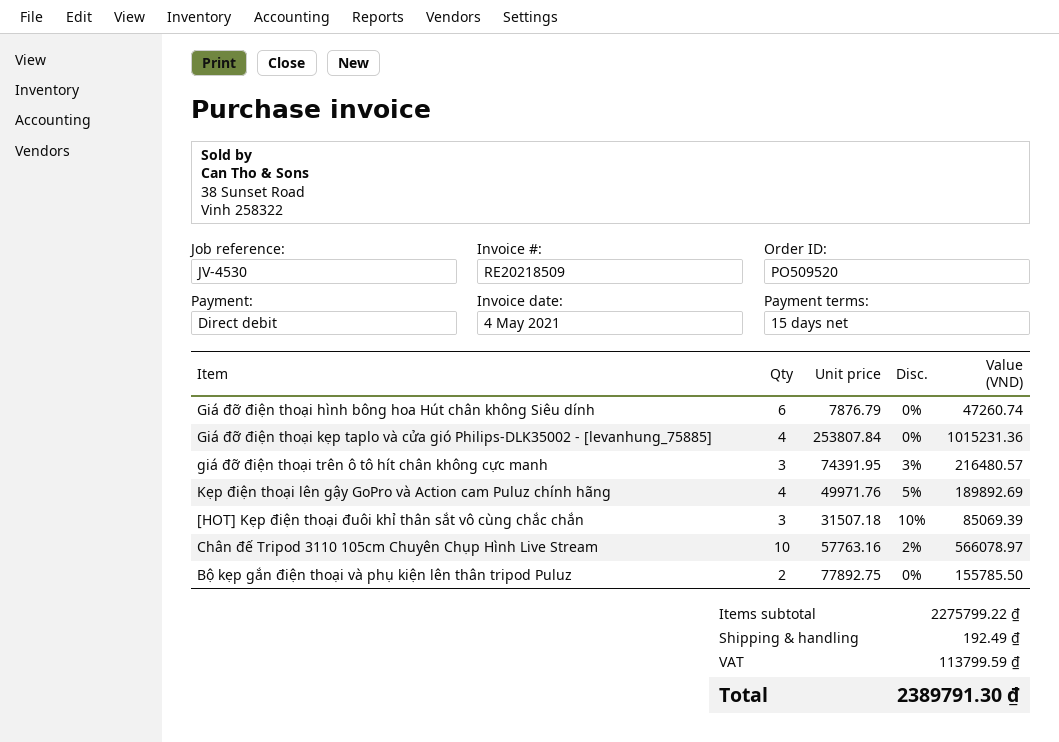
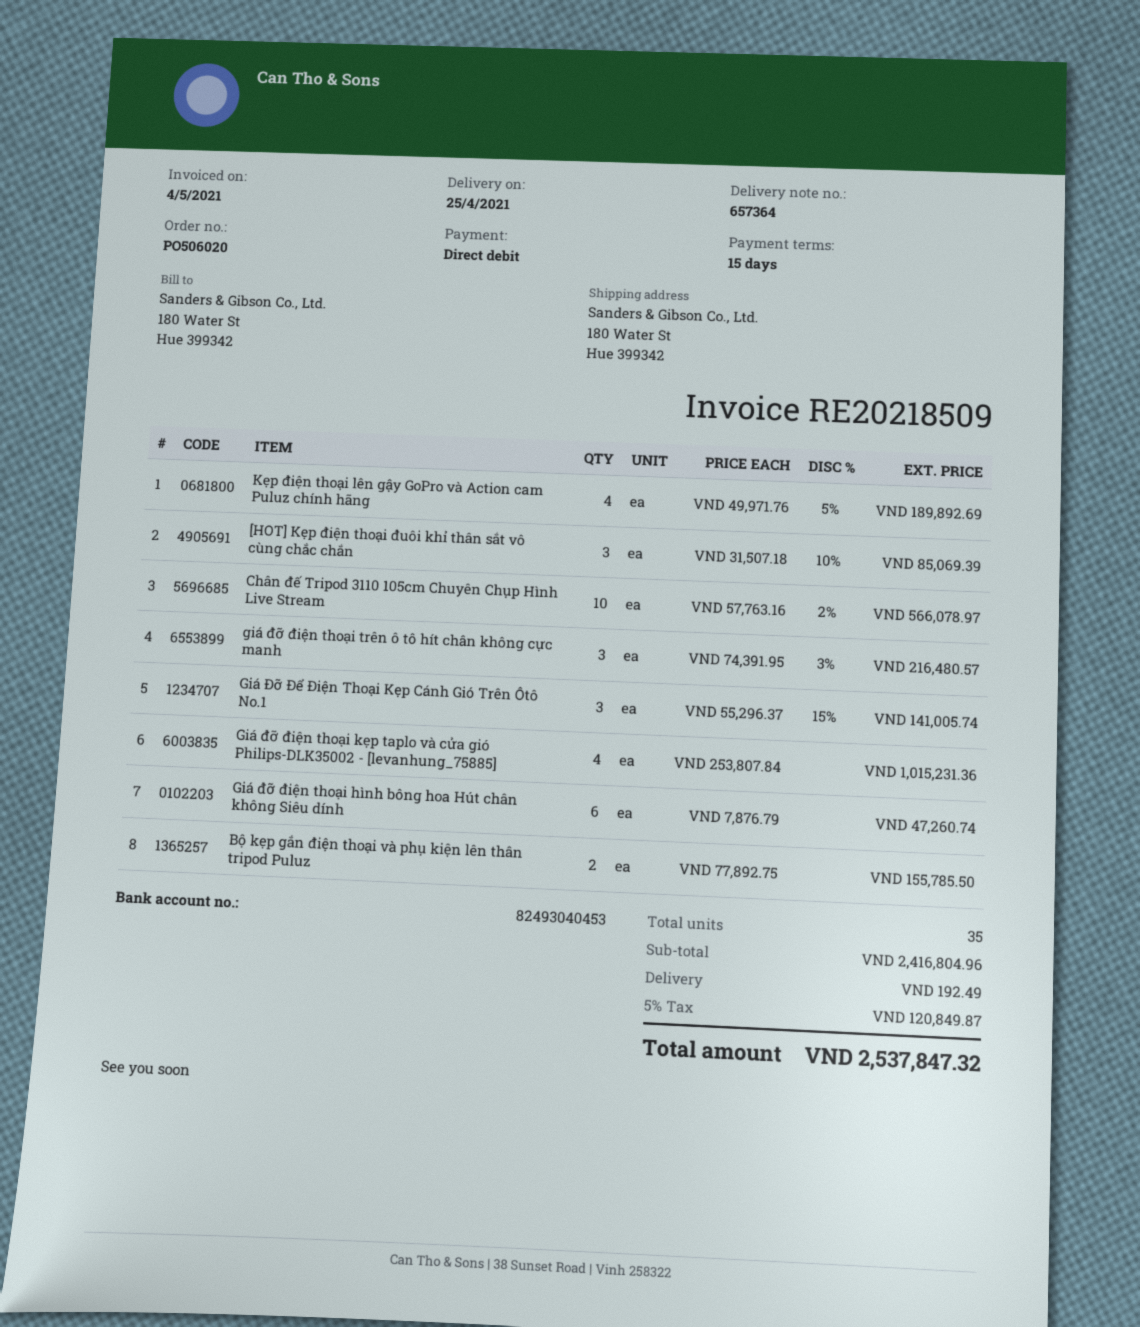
order number: PO509520 -> PO506020
Giá Đỡ Để Điện Thoại Kẹp Cánh Gió Trên Ôtô No.1: none -> 3 x 55296.37 - 15% = 141005.74
subtotal: 2275799.22 -> 2416804.96
tax: 113799.59 -> 120849.87
total: 2389791.30 -> 2537847.32

